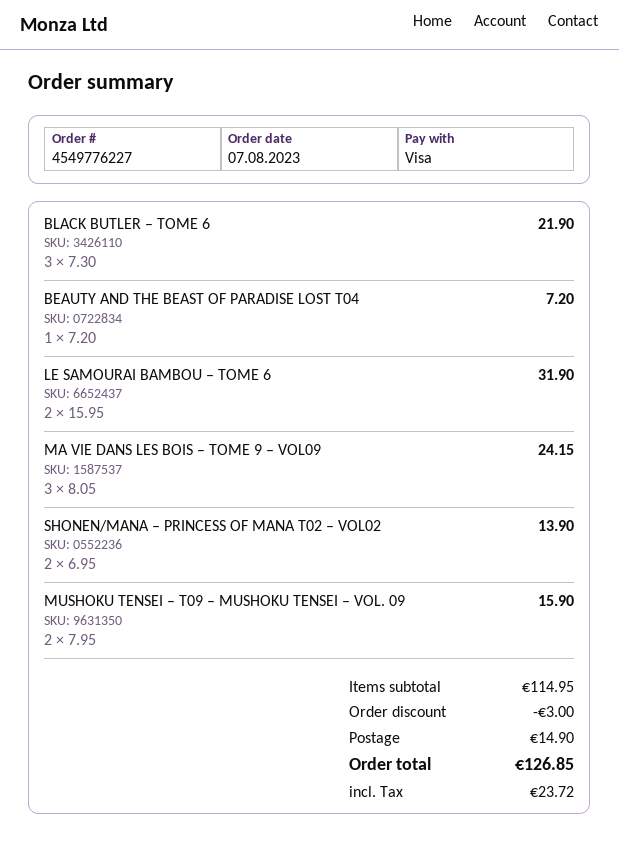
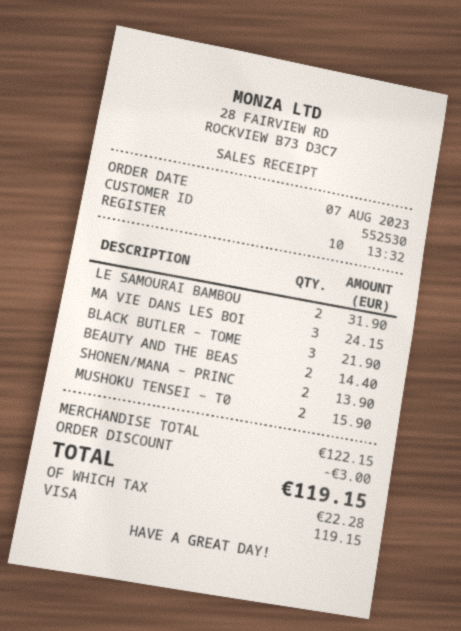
BEAUTY AND THE BEAST OF PARADISE LOST T04: 1 for 7.20 -> 2 for 14.40
subtotal: 114.95 -> 122.15
shipping: 14.90 -> none
tax: 23.72 -> 22.28
total: 126.85 -> 119.15

